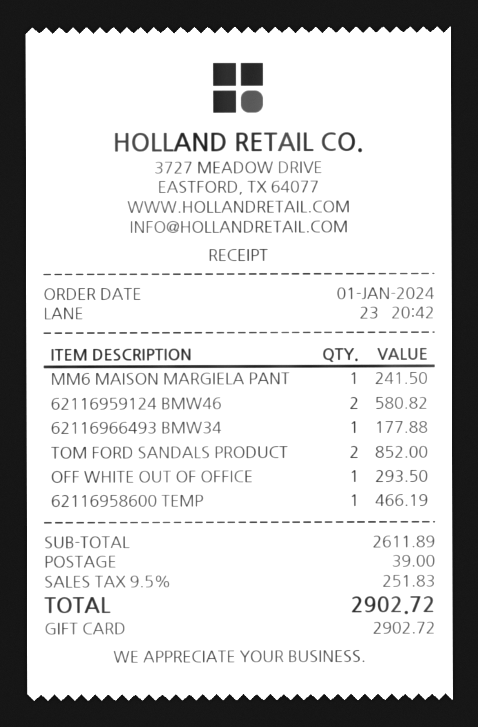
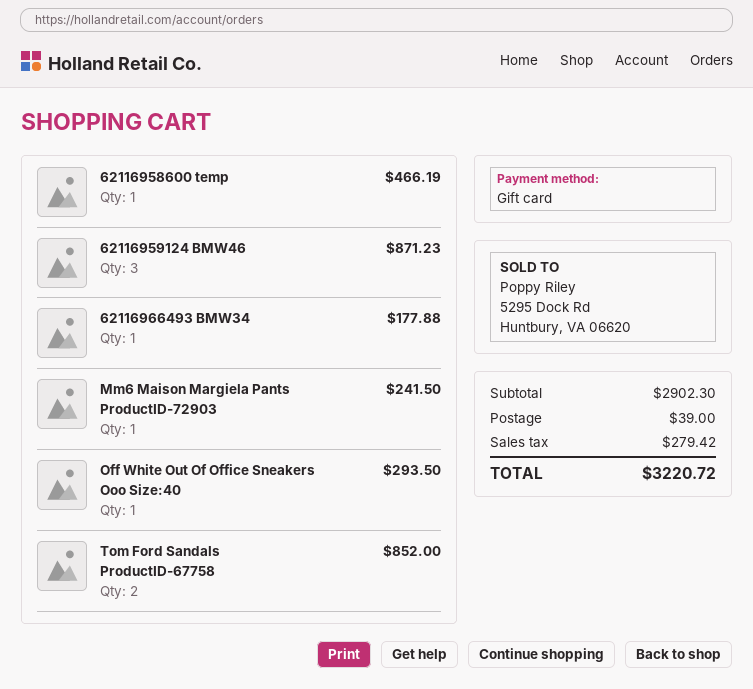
62116959124 BMW46: 2 for 580.82 -> 3 for 871.23
subtotal: 2611.89 -> 2902.30
tax: 251.83 -> 279.42
total: 2902.72 -> 3220.72

